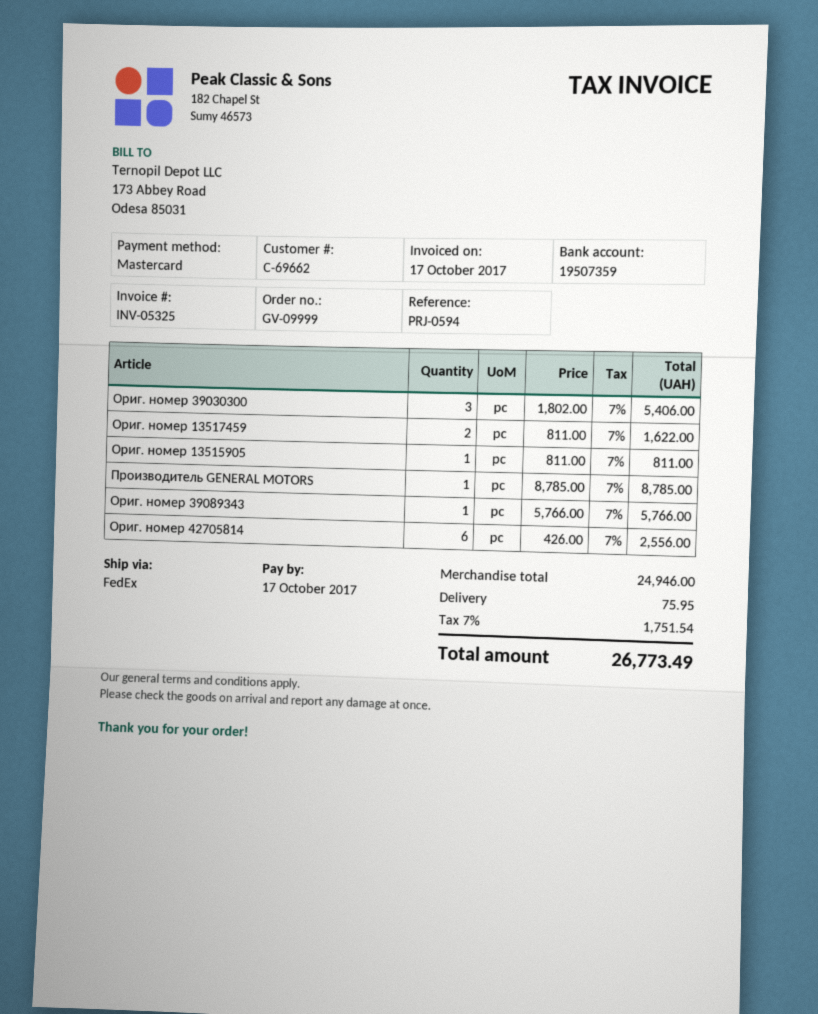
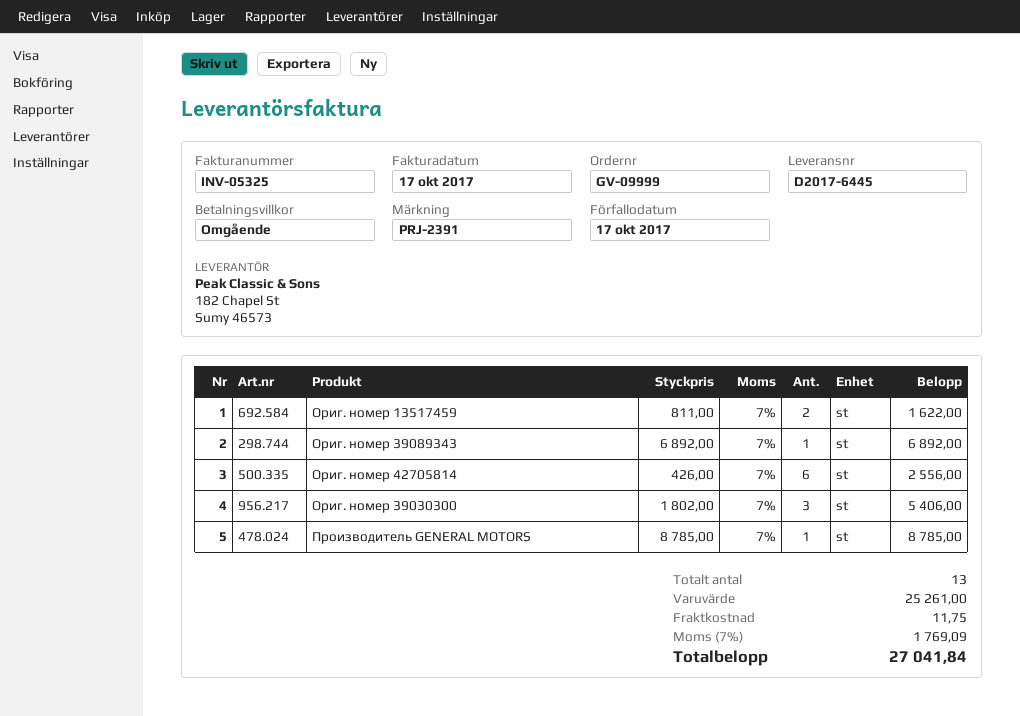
reference: PRJ-0594 -> PRJ-2391
Ориг. номер 13515905: 1 x 811.00 = 811.00 -> none
Ориг. номер 39089343: 1 x 5766.00 = 5766.00 -> 1 x 6892.00 = 6892.00
subtotal: 24946.00 -> 25261.00
shipping: 75.95 -> 11.75
tax: 7% = 1751.54 -> 7% = 1769.09
total: 26773.49 -> 27041.84

